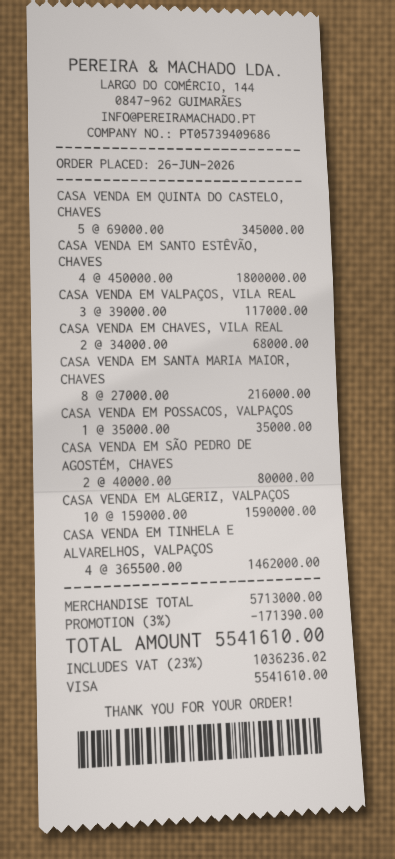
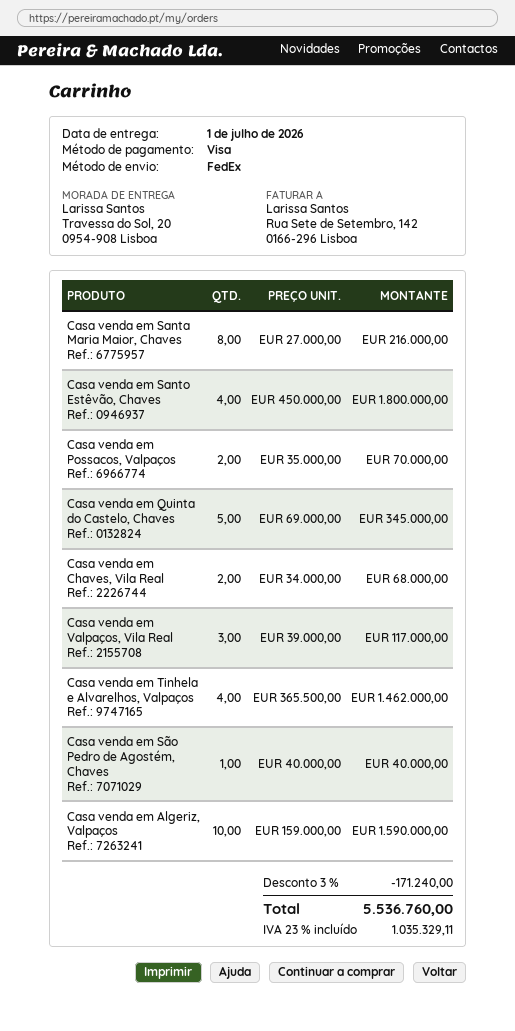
CASA VENDA EM POSSACOS, VALPAÇOS: 1 x 35000.00 = 35000.00 -> 2 x 35000.00 = 70000.00
CASA VENDA EM SÃO PEDRO DE AGOSTÉM, CHAVES: 2 x 40000.00 = 80000.00 -> 1 x 40000.00 = 40000.00
discount: 3% = 171390.00 -> 3% = 171240.00
tax: 23% = 1036236.02 -> 23% = 1035329.11
total: 5541610.00 -> 5536760.00

